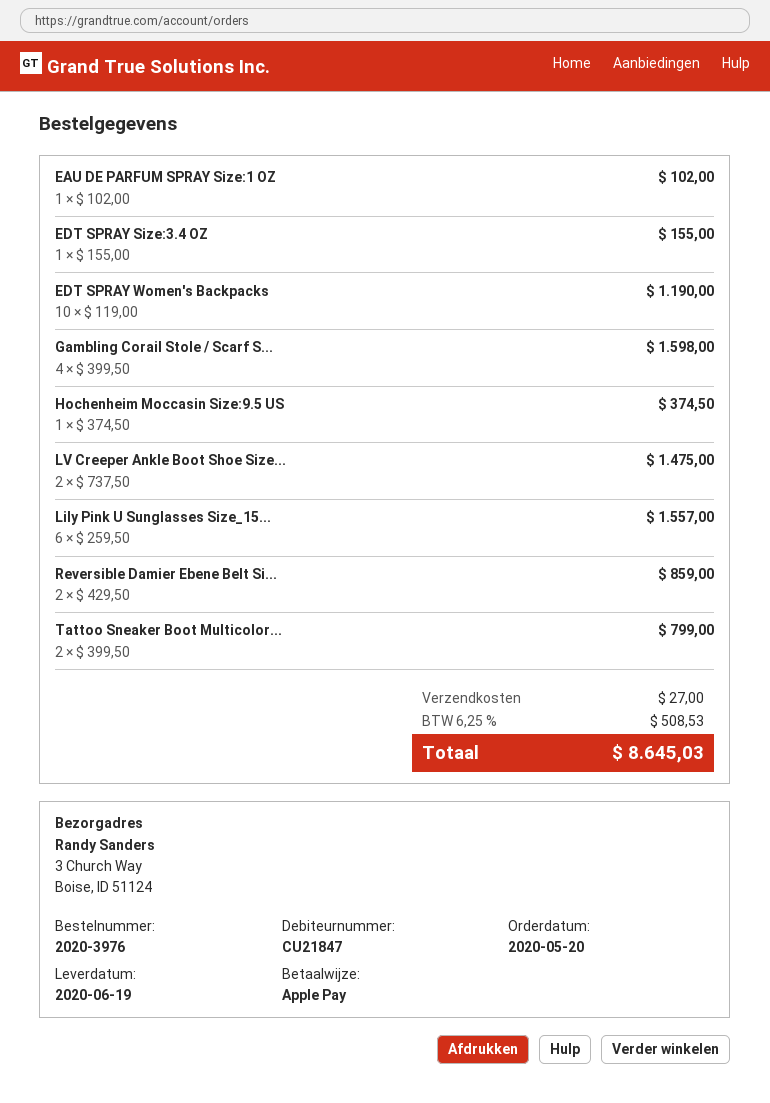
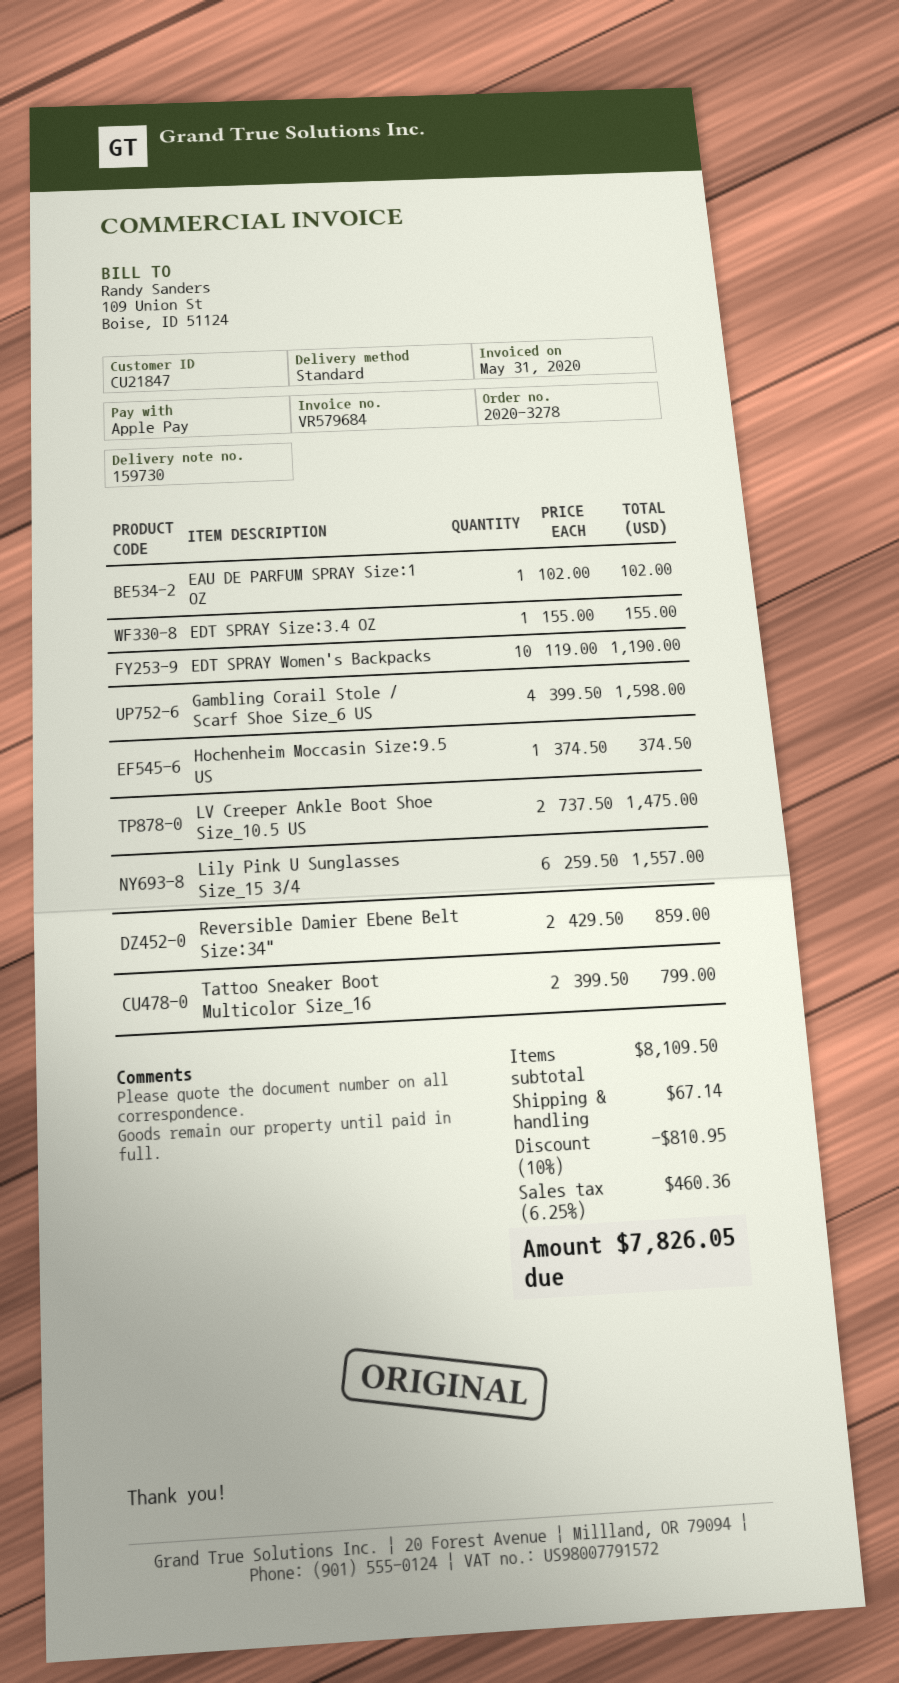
order number: 2020-3976 -> 2020-3278
discount: none -> 10% = 810.95
shipping: 27.00 -> 67.14
tax: 6.25% = 508.53 -> 6.25% = 460.36
total: 8645.03 -> 7826.05

